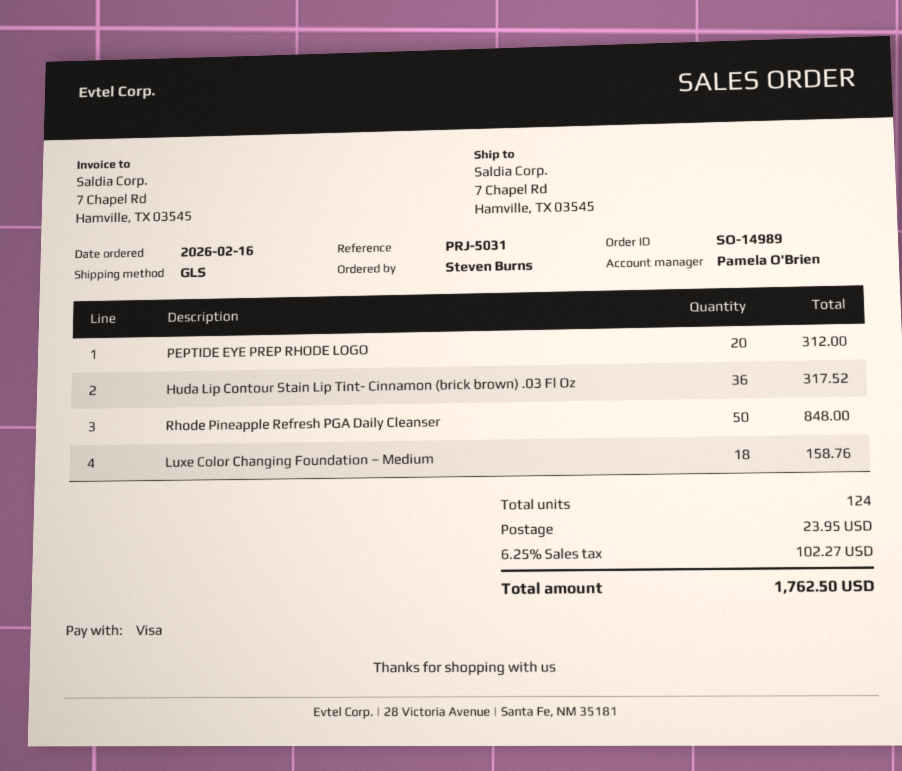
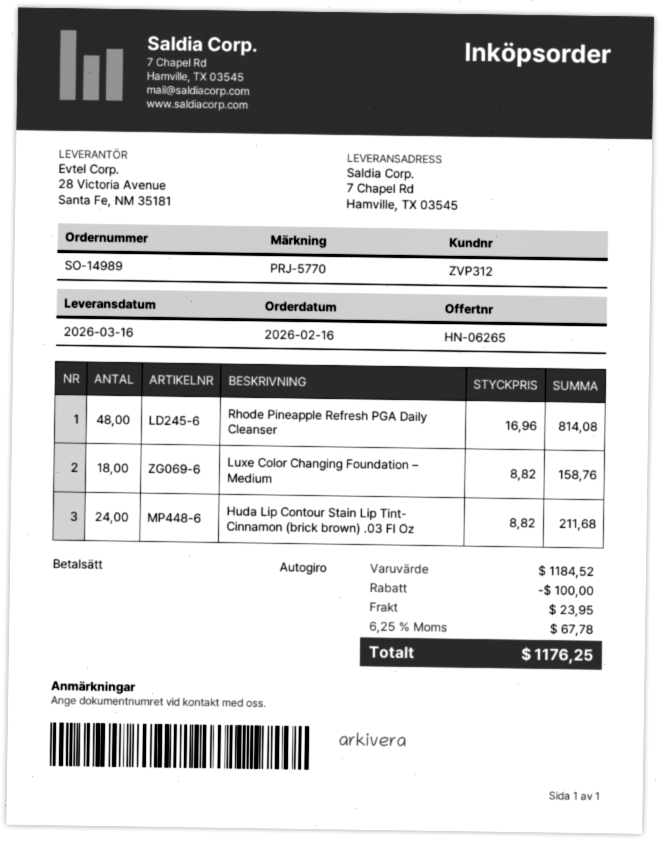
reference: PRJ-5031 -> PRJ-5770
payment method: Visa -> direct debit
PEPTIDE EYE PREP RHODE LOGO: 20 for 312.00 -> none
Huda Lip Contour Stain Lip Tint- Cinnamon (brick brown) .03 Fl Oz: 36 for 317.52 -> 24 for 211.68
Rhode Pineapple Refresh PGA Daily Cleanser: 50 for 848.00 -> 48 for 814.08
discount: none -> 100.00
tax: 6.25% = 102.27 -> 6.25% = 67.78
total: 1762.50 -> 1176.25

